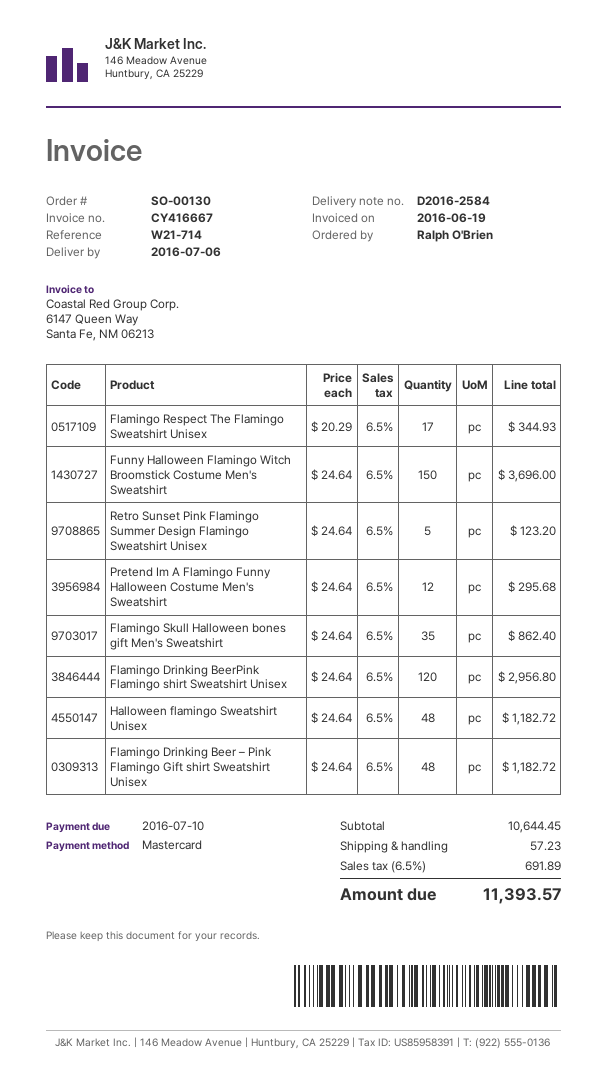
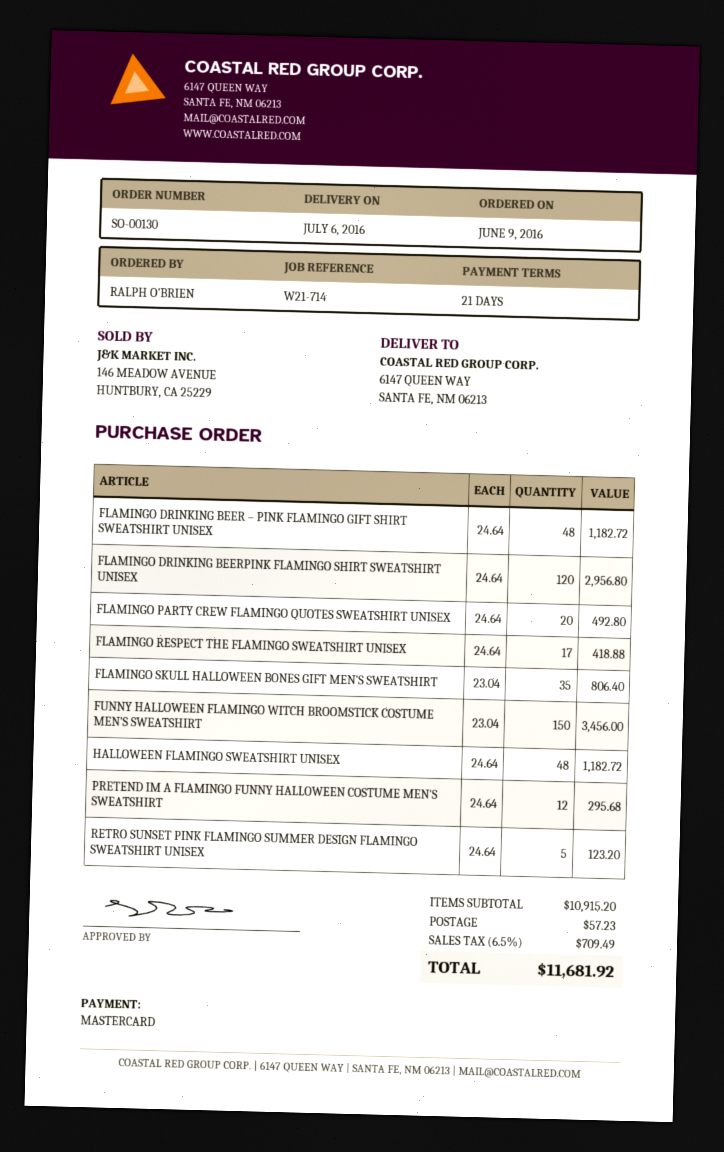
Flamingo Respect The Flamingo Sweatshirt Unisex: 17 x 20.29 = 344.93 -> 17 x 24.64 = 418.88
Funny Halloween Flamingo Witch Broomstick Costume Men's Sweatshirt: 150 x 24.64 = 3696.00 -> 150 x 23.04 = 3456.00
Flamingo Skull Halloween bones gift Men's Sweatshirt: 35 x 24.64 = 862.40 -> 35 x 23.04 = 806.40
FLAMINGO PARTY CREW FLAMINGO QUOTES SWEATSHIRT UNISEX: none -> 20 x 24.64 = 492.80
subtotal: 10644.45 -> 10915.20
tax: 6.5% = 691.89 -> 6.5% = 709.49
total: 11393.57 -> 11681.92

